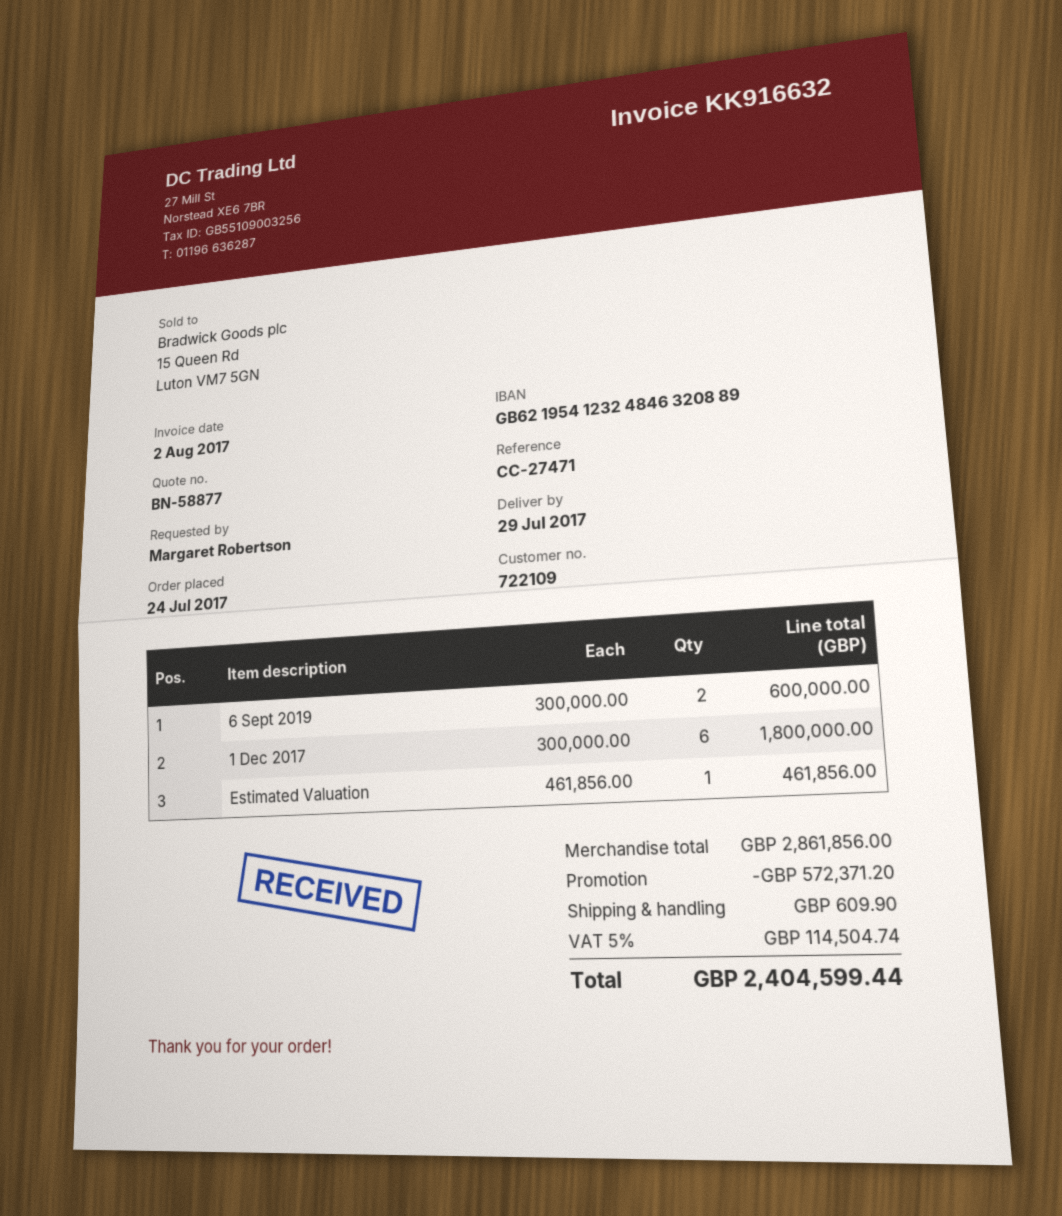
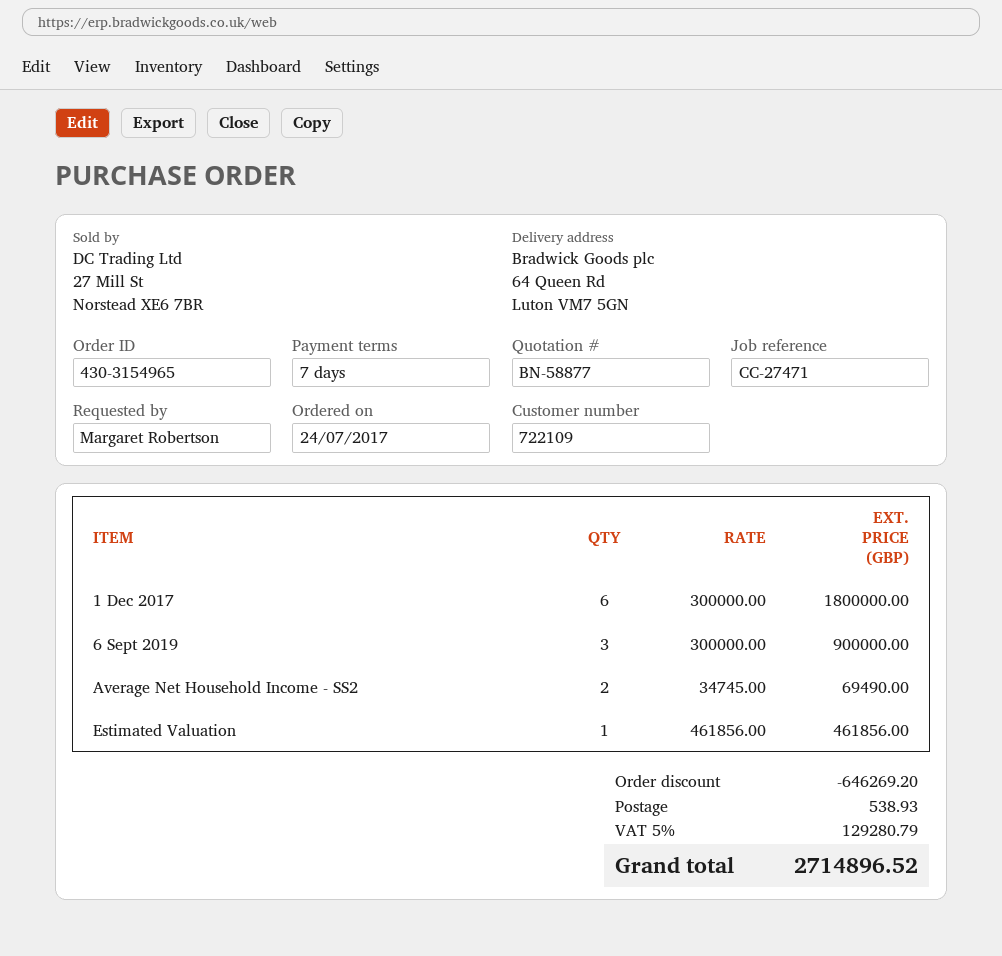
6 Sept 2019: 2 x 300000.00 = 600000.00 -> 3 x 300000.00 = 900000.00
Average Net Household Income - SS2: none -> 2 x 34745.00 = 69490.00
discount: 572371.20 -> 646269.20
shipping: 609.90 -> 538.93
tax: 5% = 114504.74 -> 5% = 129280.79
total: 2404599.44 -> 2714896.52

